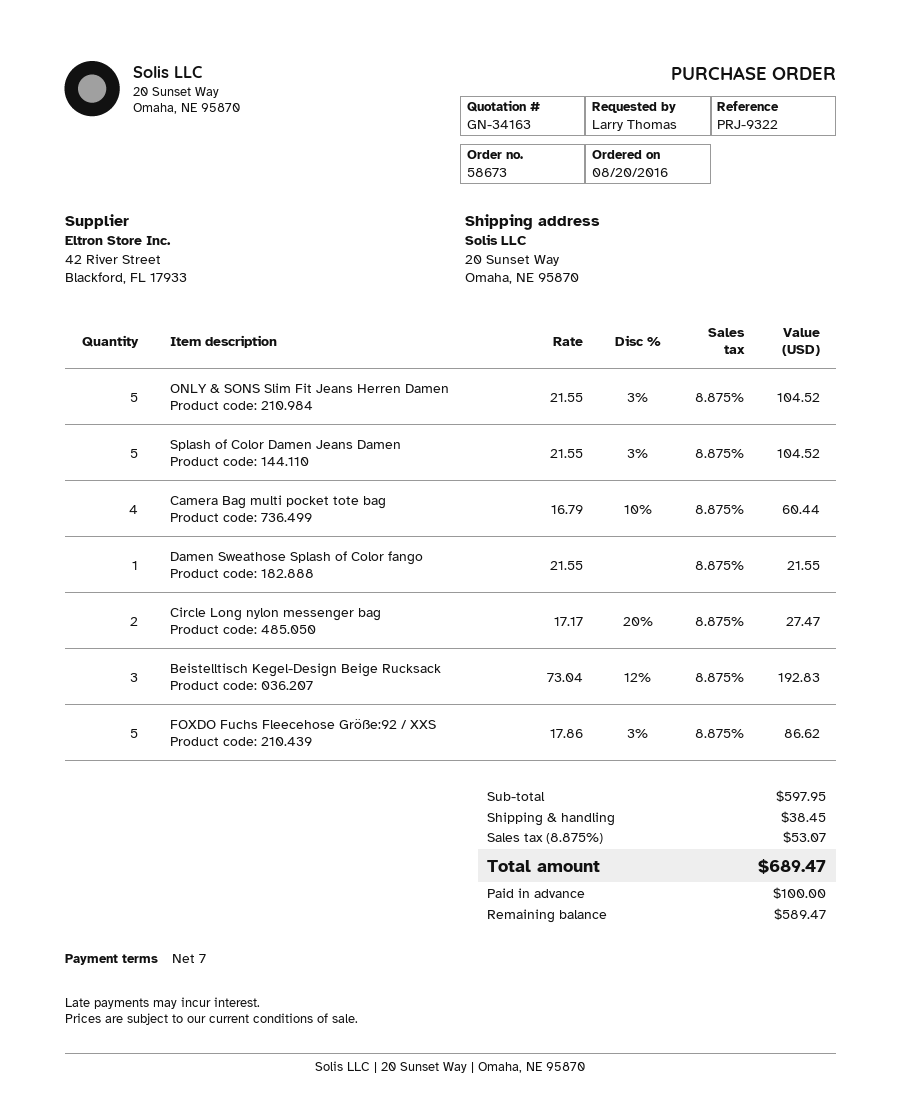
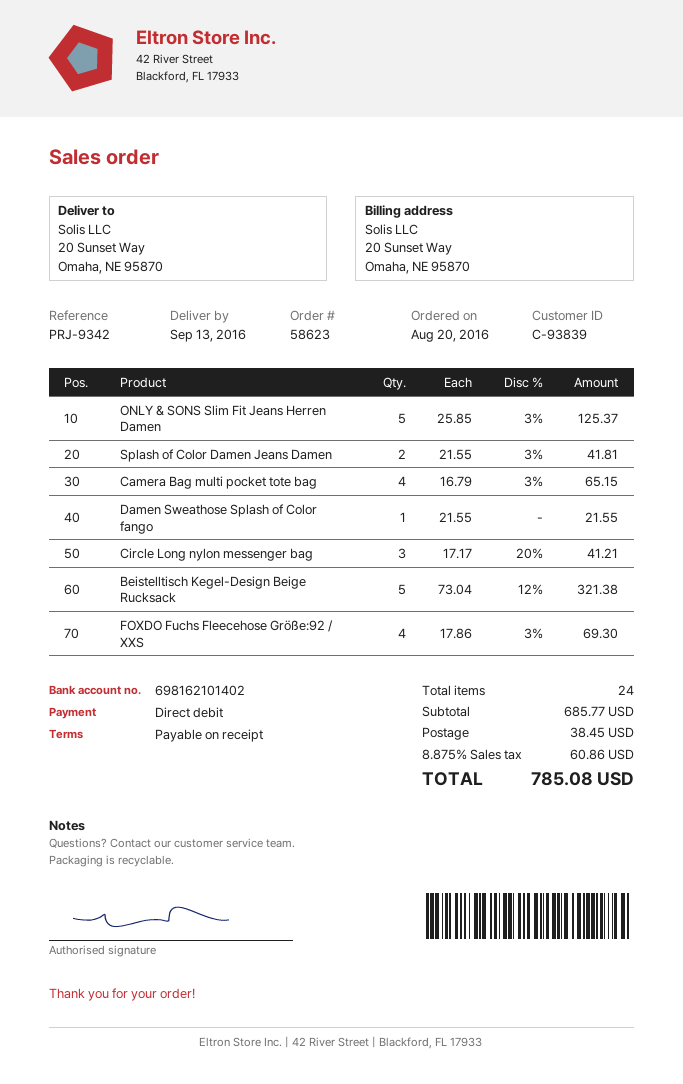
order number: 58673 -> 58623
payment terms: 7 days -> on receipt
reference: PRJ-9322 -> PRJ-9342
ONLY & SONS Slim Fit Jeans Herren Damen: 5 x 21.55 - 3% = 104.52 -> 5 x 25.85 - 3% = 125.37
Splash of Color Damen Jeans Damen: 5 x 21.55 - 3% = 104.52 -> 2 x 21.55 - 3% = 41.81
Camera Bag multi pocket tote bag: 4 x 16.79 - 10% = 60.44 -> 4 x 16.79 - 3% = 65.15
Circle Long nylon messenger bag: 2 x 17.17 - 20% = 27.47 -> 3 x 17.17 - 20% = 41.21
Beistelltisch Kegel-Design Beige Rucksack: 3 x 73.04 - 12% = 192.83 -> 5 x 73.04 - 12% = 321.38
FOXDO Fuchs Fleecehose Größe:92 / XXS: 5 x 17.86 - 3% = 86.62 -> 4 x 17.86 - 3% = 69.30
subtotal: 597.95 -> 685.77
tax: 8.875% = 53.07 -> 8.875% = 60.86
total: 689.47 -> 785.08

